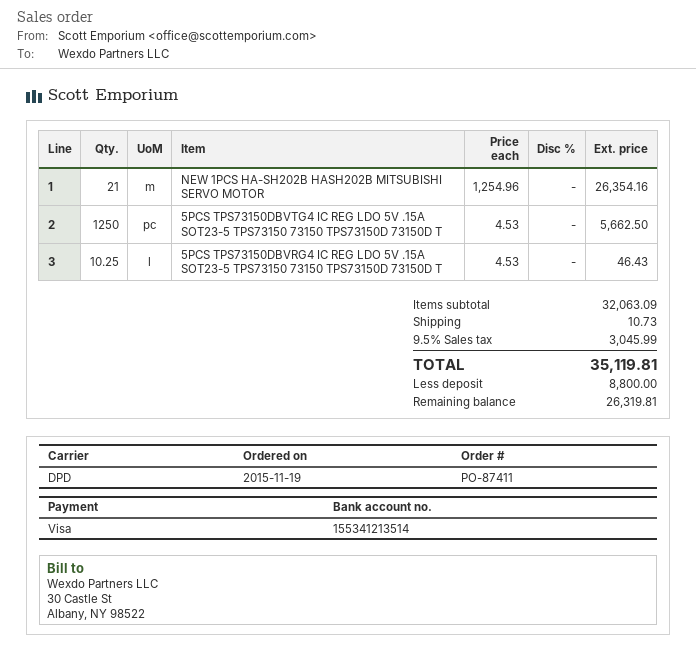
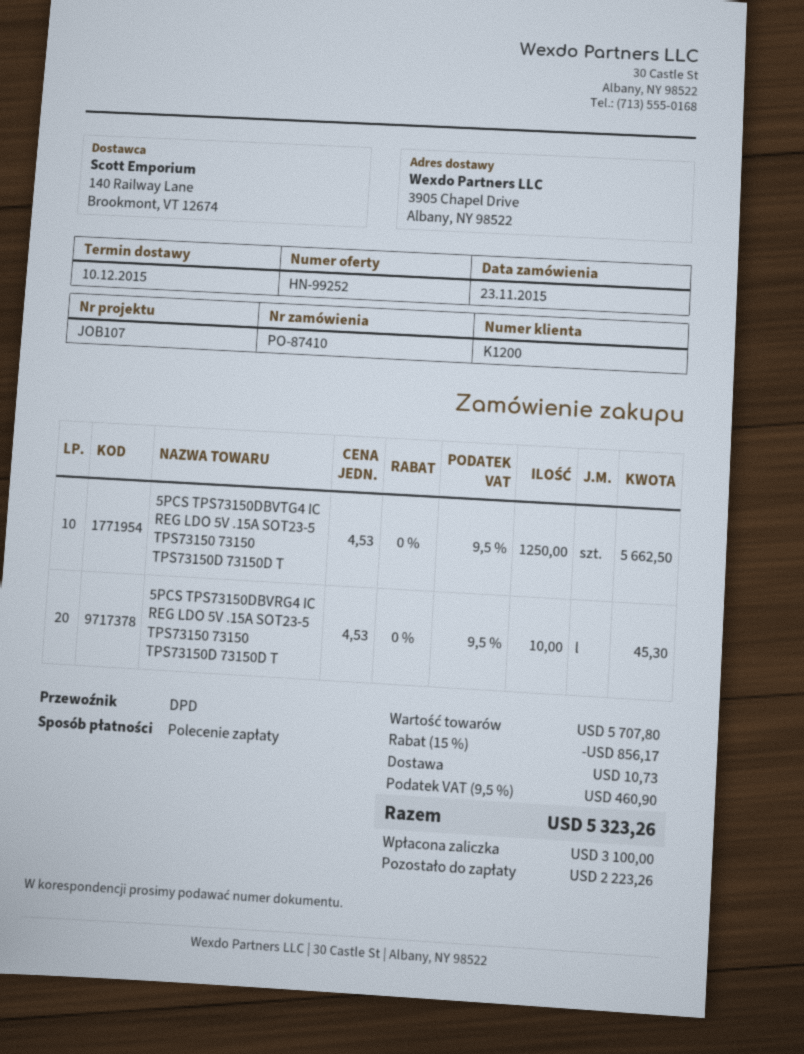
order number: PO-87411 -> PO-87410
order date: 2015-11-19 -> 2015-11-23
payment method: Visa -> direct debit
NEW 1PCS HA-SH202B HASH202B MITSUBISHI SERVO MOTOR: 21 x 1254.96 = 26354.16 -> none
5PCS TPS73150DBVRG4 IC REG LDO 5V .15A SOT23-5 TPS73150 73150 TPS73150D 73150D T: 10.25 x 4.53 = 46.43 -> 10 x 4.53 = 45.30
subtotal: 32063.09 -> 5707.80
discount: none -> 15% = 856.17
tax: 9.5% = 3045.99 -> 9.5% = 460.90
total: 35119.81 -> 5323.26
deposit: 8800.00 -> 3100.00
balance: 26319.81 -> 2223.26

